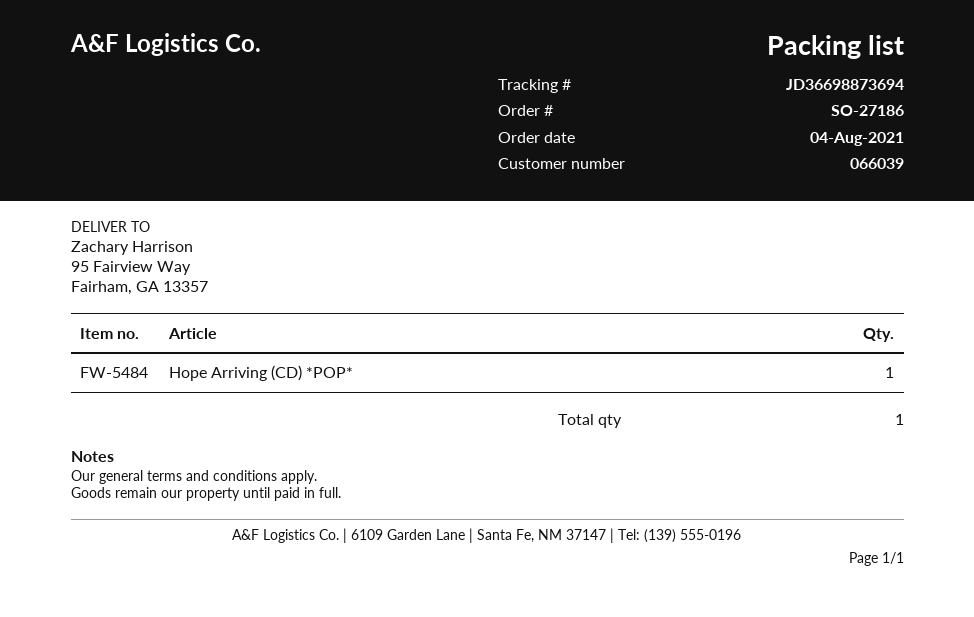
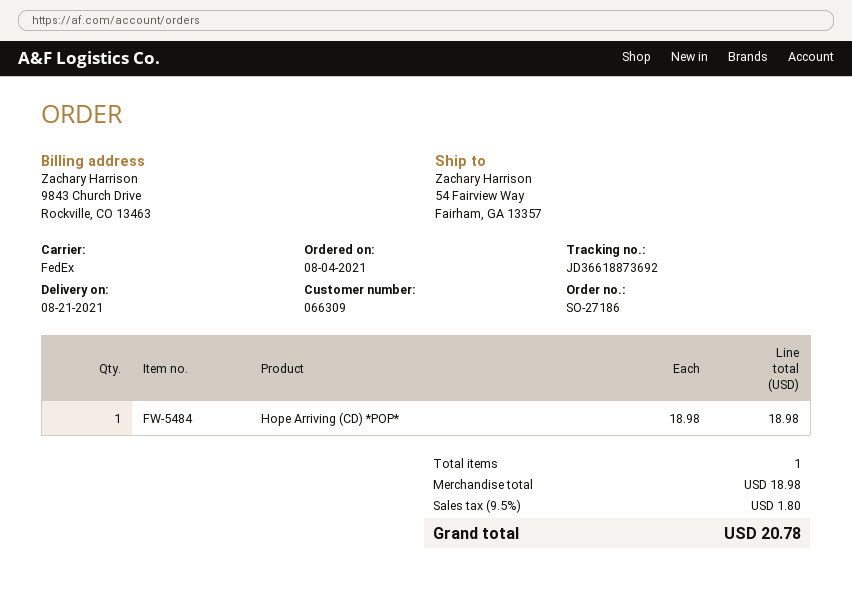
customer number: 066039 -> 066309
tracking number: JD36698873694 -> JD36618873692
ship to: 95 Fairview Way, Fairham, GA 13357 -> 54 Fairview Way, Fairham, GA 13357

